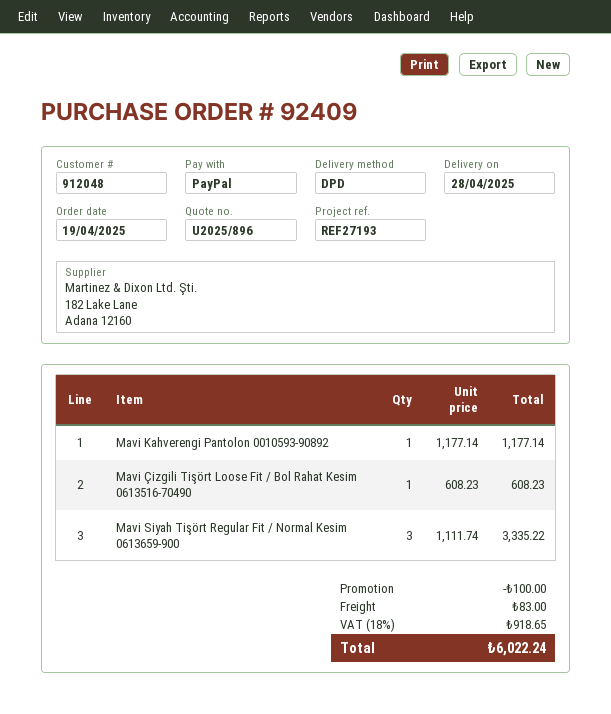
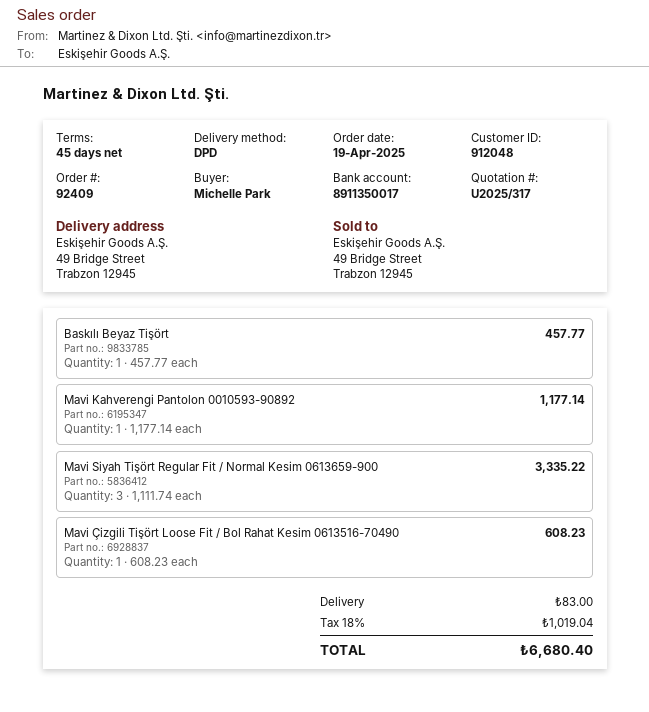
quote number: U2025/896 -> U2025/317
Baskılı Beyaz Tişört: none -> 1 x 457.77 = 457.77
discount: 100.00 -> none
tax: 18% = 918.65 -> 18% = 1019.04
total: 6022.24 -> 6680.40

